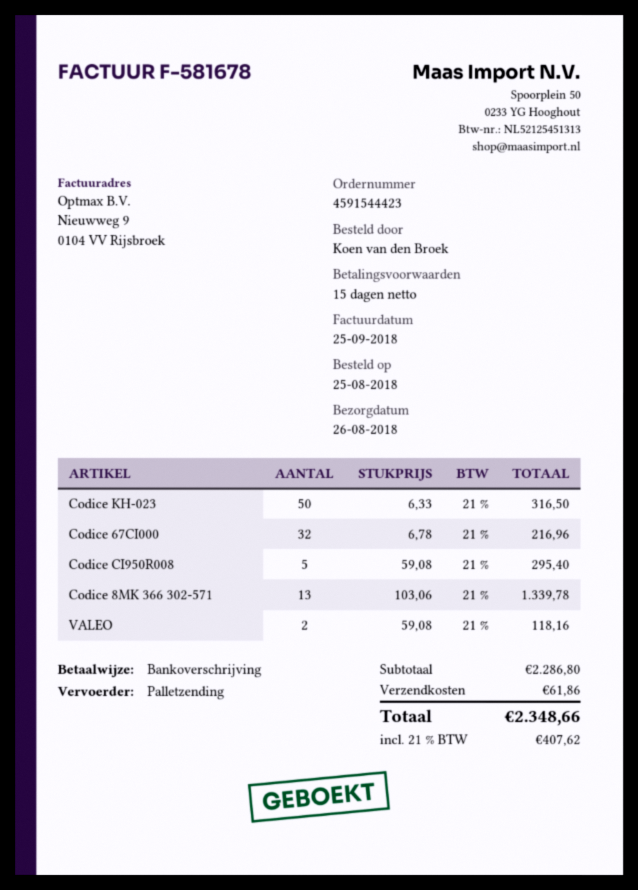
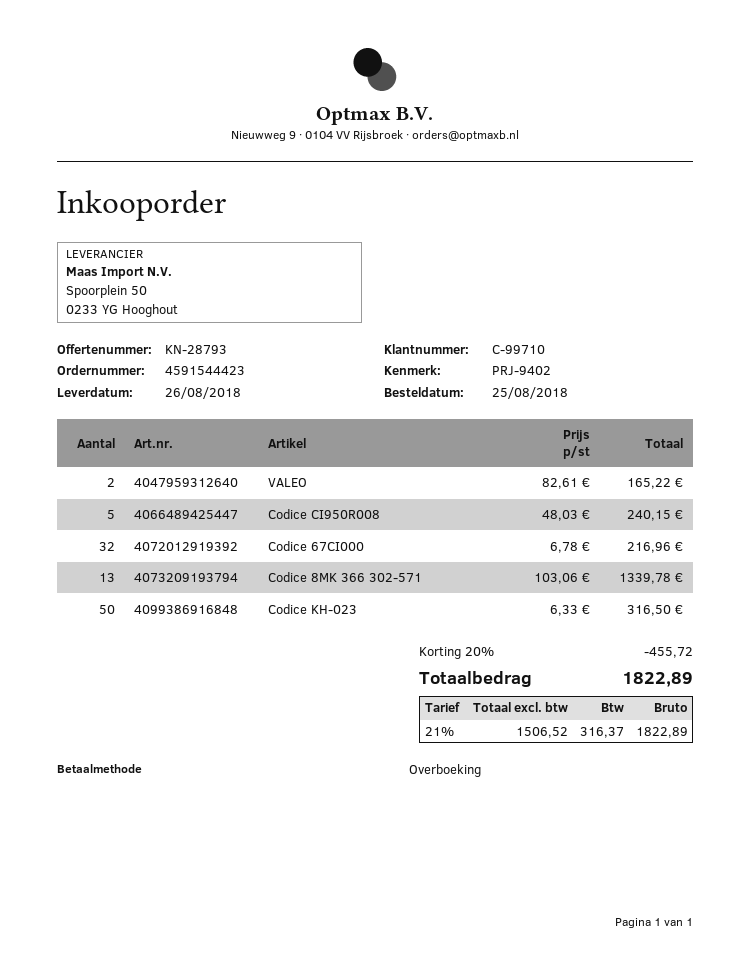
Codice CI950R008: 5 x 59.08 = 295.40 -> 5 x 48.03 = 240.15
VALEO: 2 x 59.08 = 118.16 -> 2 x 82.61 = 165.22
discount: none -> 20% = 455.72
shipping: 61.86 -> none
tax: 21% = 407.62 -> 21% = 316.37
total: 2348.66 -> 1822.89

